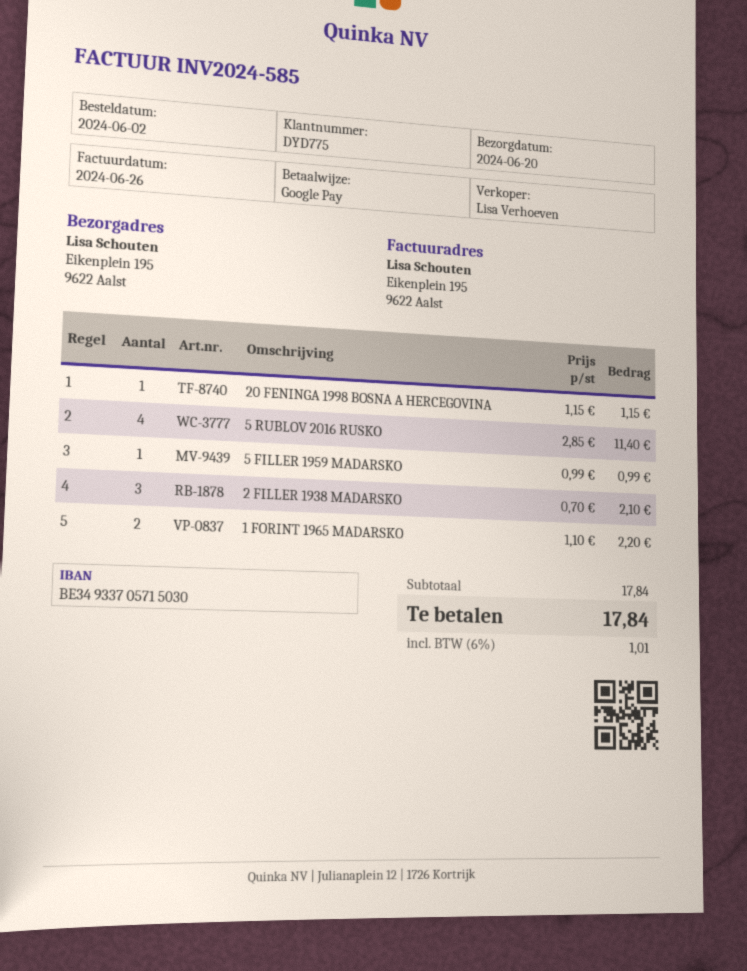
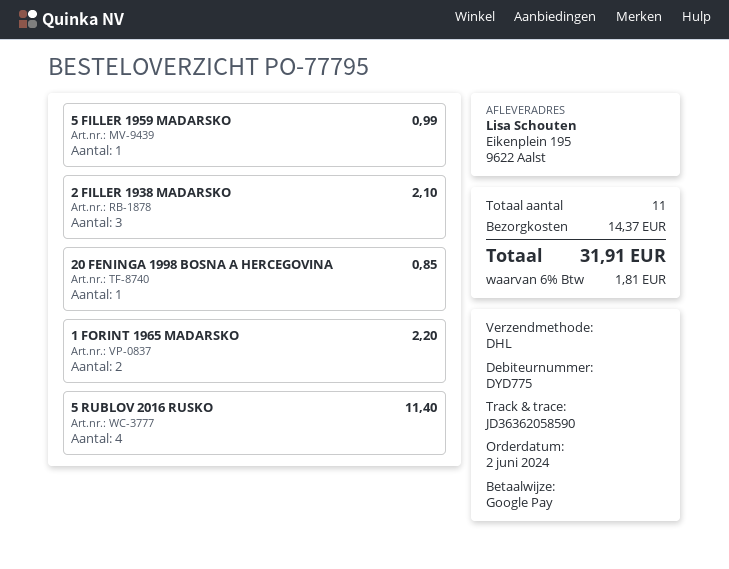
20 FENINGA 1998 BOSNA A HERCEGOVINA: 1 for 1.15 -> 1 for 0.85
shipping: none -> 14.37
tax: 6% = 1.01 -> 6% = 1.81
total: 17.84 -> 31.91

